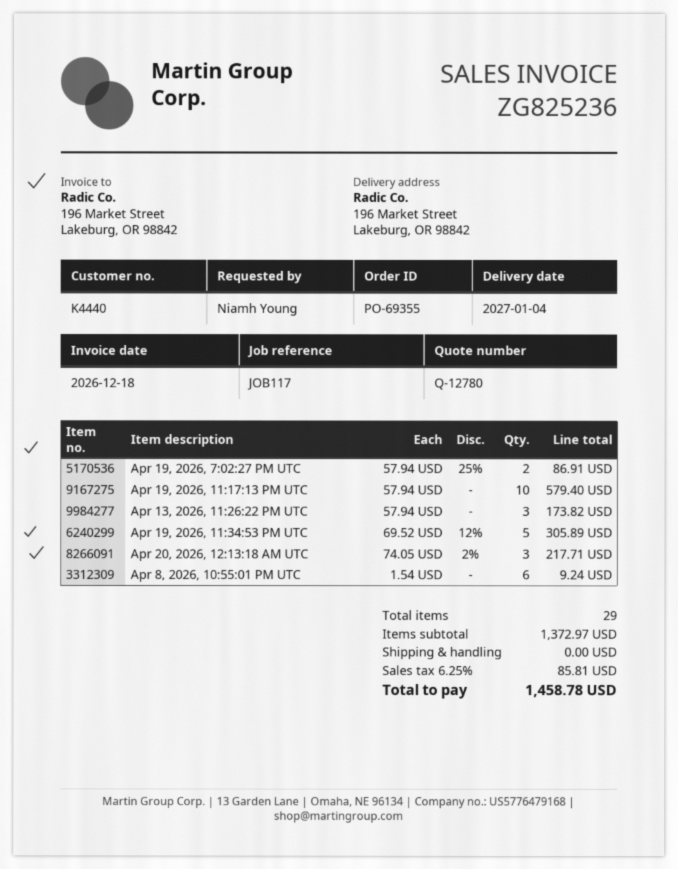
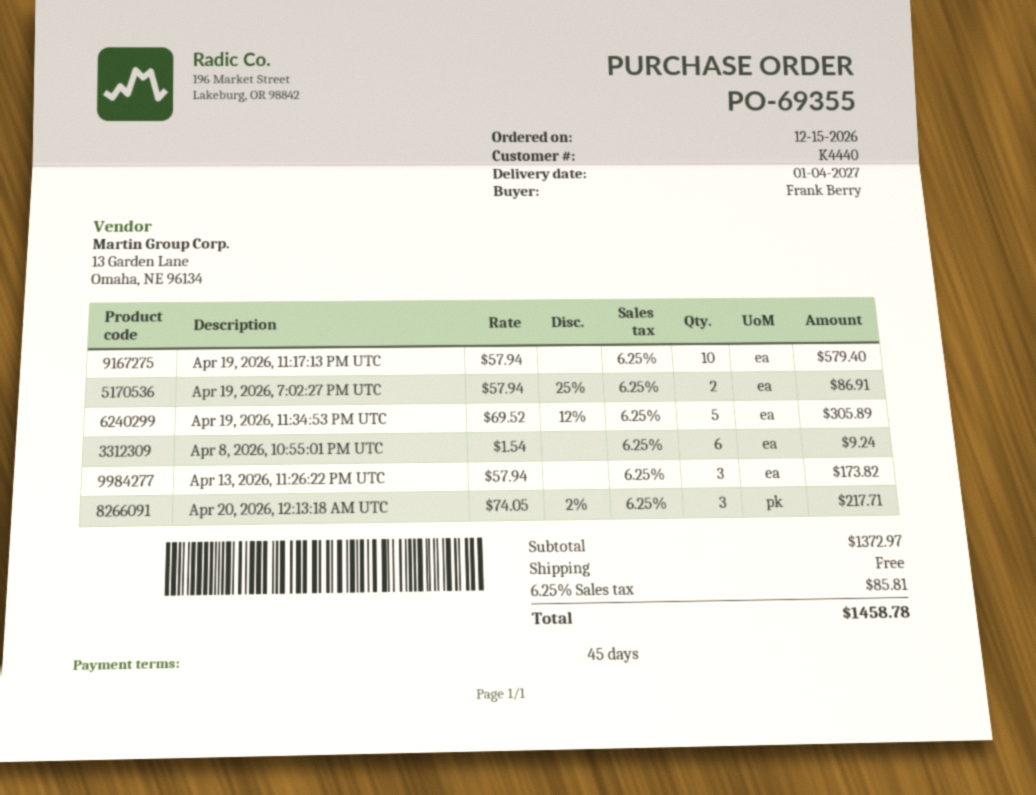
ordered by: Niamh Young -> Frank Berry

